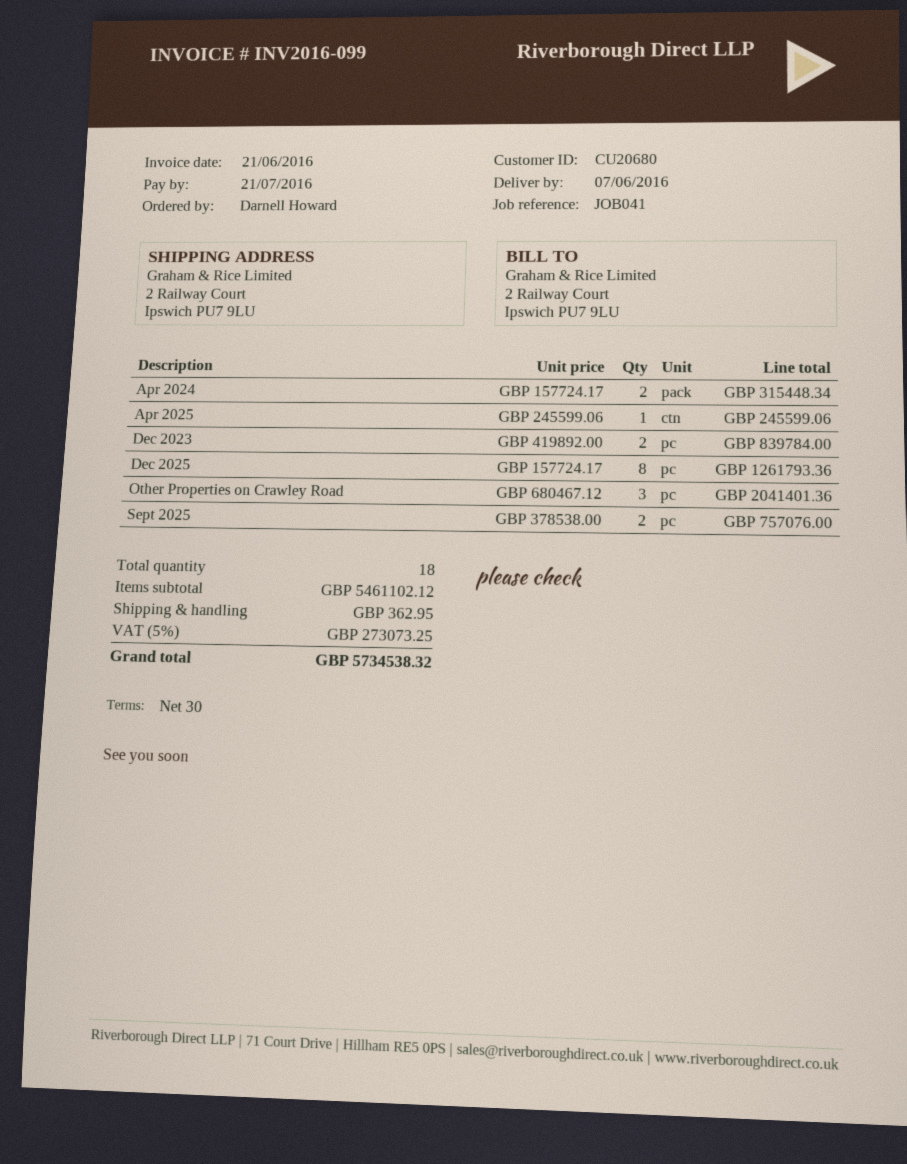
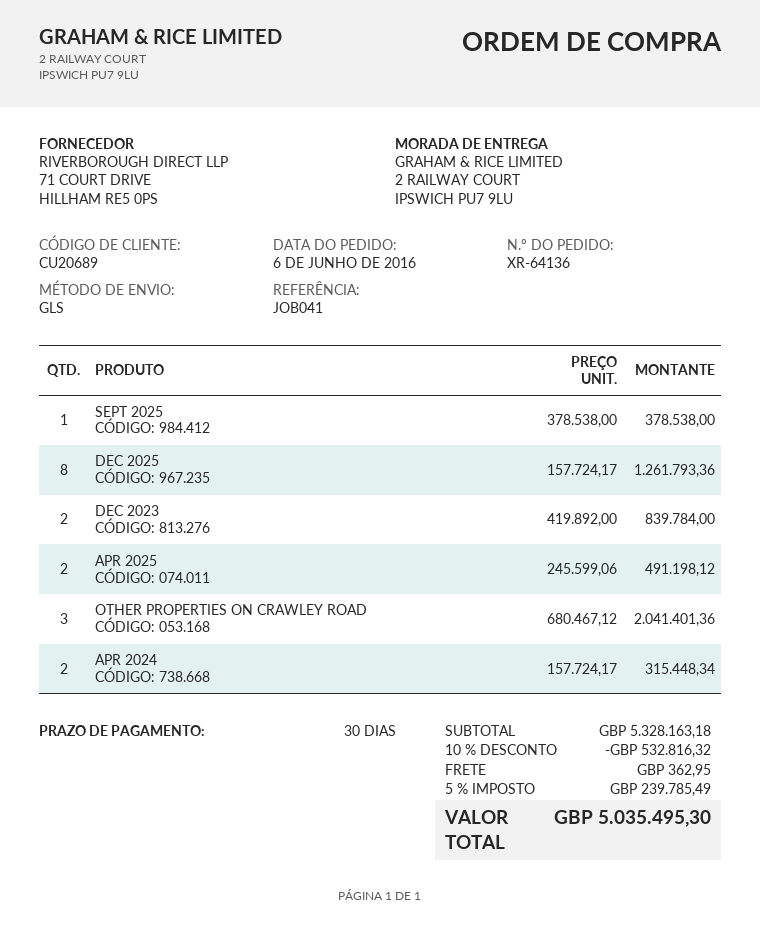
customer number: CU20680 -> CU20689
Apr 2025: 1 x 245599.06 = 245599.06 -> 2 x 245599.06 = 491198.12
Sept 2025: 2 x 378538.00 = 757076.00 -> 1 x 378538.00 = 378538.00
subtotal: 5461102.12 -> 5328163.18
discount: none -> 10% = 532816.32
tax: 5% = 273073.25 -> 5% = 239785.49
total: 5734538.32 -> 5035495.30

